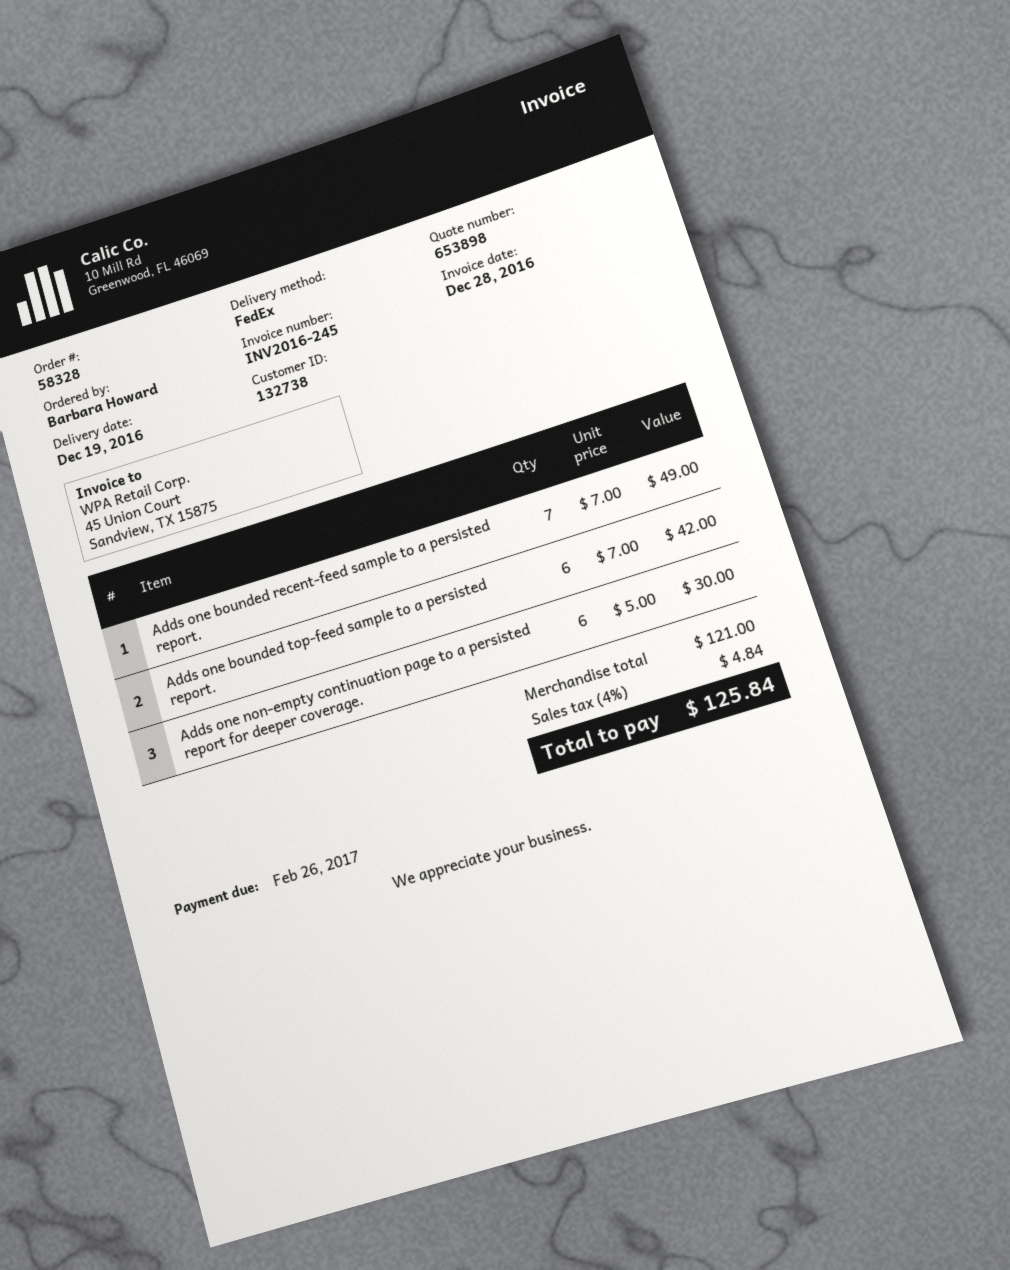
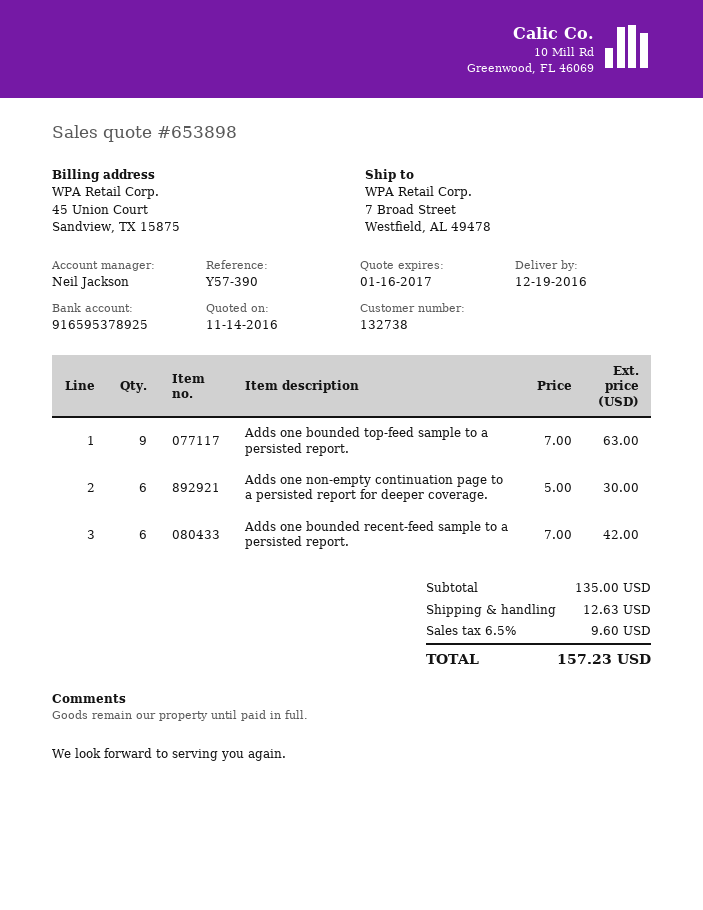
Adds one bounded recent-feed sample to a persisted report.: 7 x 7.00 = 49.00 -> 6 x 7.00 = 42.00
Adds one bounded top-feed sample to a persisted report.: 6 x 7.00 = 42.00 -> 9 x 7.00 = 63.00
subtotal: 121.00 -> 135.00
shipping: none -> 12.63
tax: 4% = 4.84 -> 6.5% = 9.60
total: 125.84 -> 157.23

